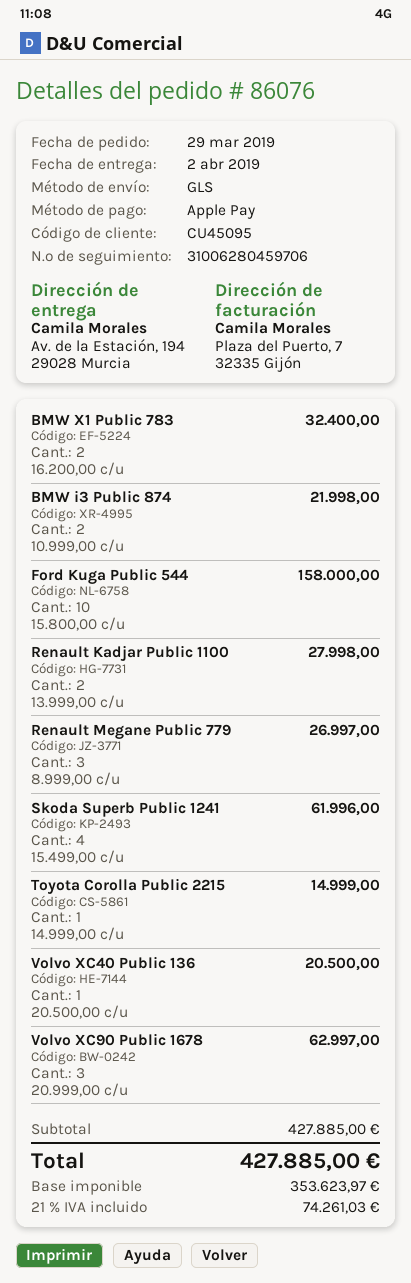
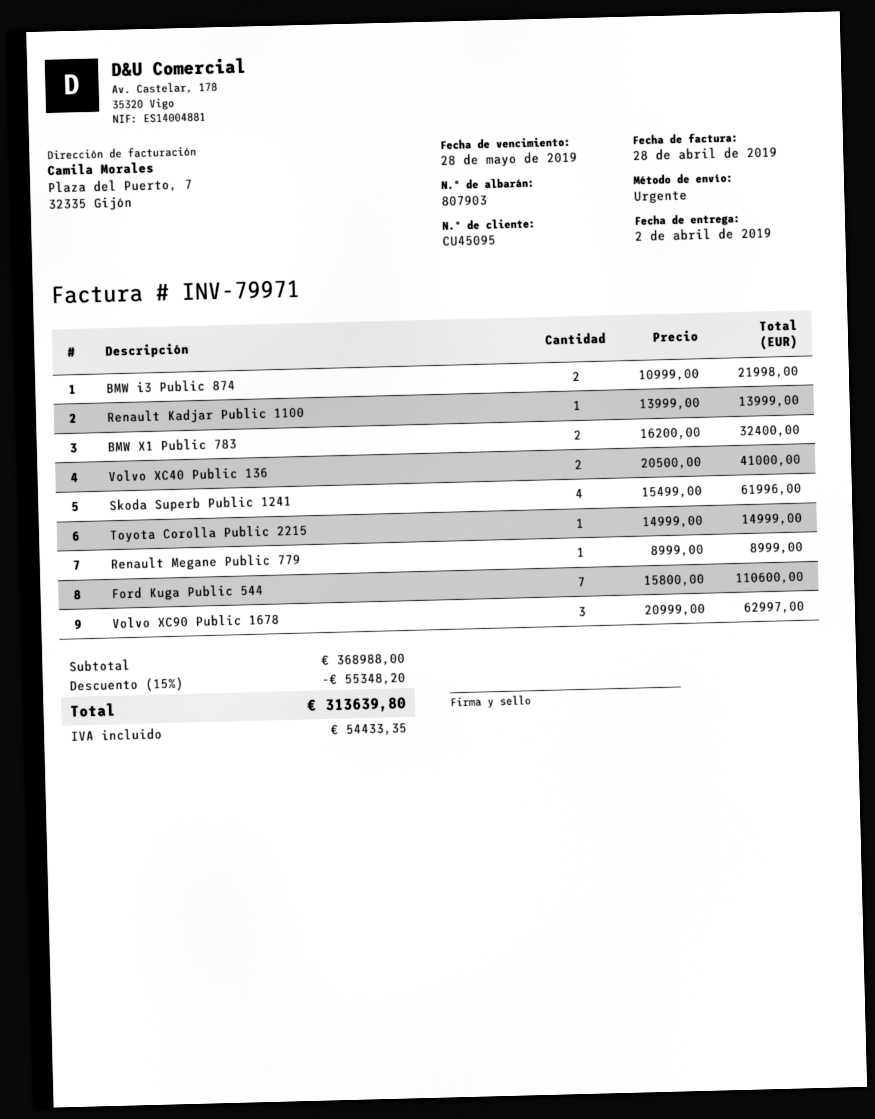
shipping method: GLS -> express
Ford Kuga Public 544: 10 x 15800.00 = 158000.00 -> 7 x 15800.00 = 110600.00
Renault Kadjar Public 1100: 2 x 13999.00 = 27998.00 -> 1 x 13999.00 = 13999.00
Renault Megane Public 779: 3 x 8999.00 = 26997.00 -> 1 x 8999.00 = 8999.00
Volvo XC40 Public 136: 1 x 20500.00 = 20500.00 -> 2 x 20500.00 = 41000.00
subtotal: 427885.00 -> 368988.00
discount: none -> 15% = 55348.20
tax: 74261.03 -> 54433.35
total: 427885.00 -> 313639.80

